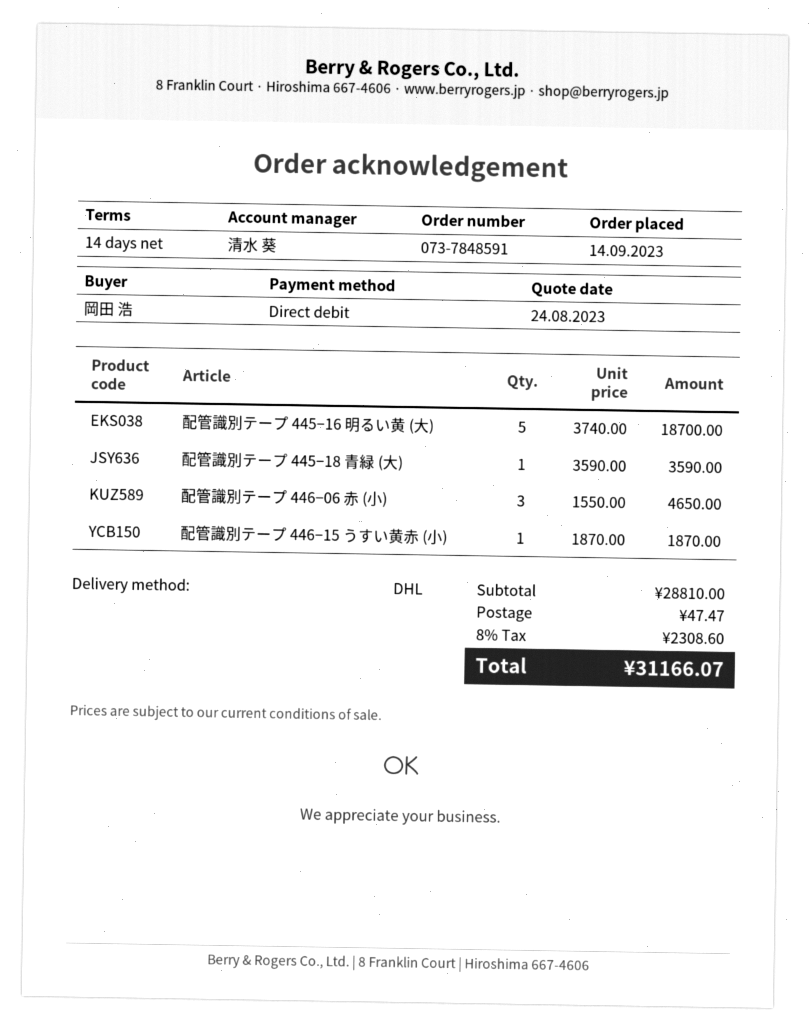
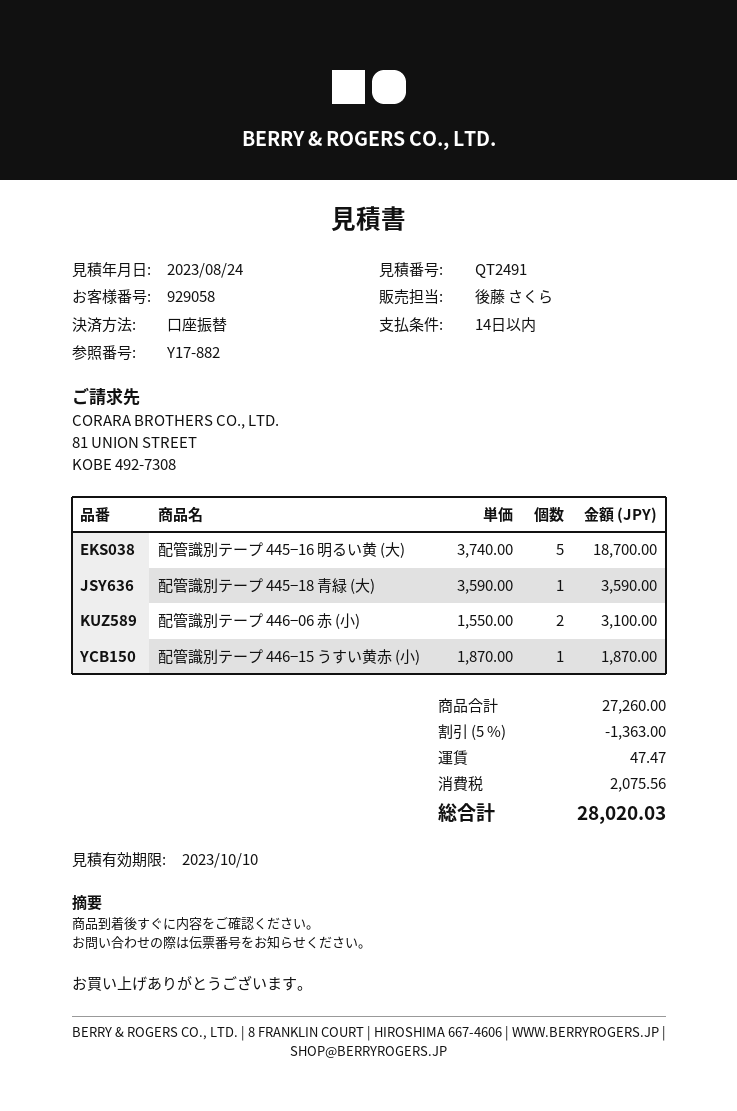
sales rep: 清水 葵 -> 後藤 さくら
配管識別テープ 446−06 赤 (小): 3 x 1550.00 = 4650.00 -> 2 x 1550.00 = 3100.00
subtotal: 28810.00 -> 27260.00
discount: none -> 5% = 1363.00
tax: 2308.60 -> 2075.56
total: 31166.07 -> 28020.03

